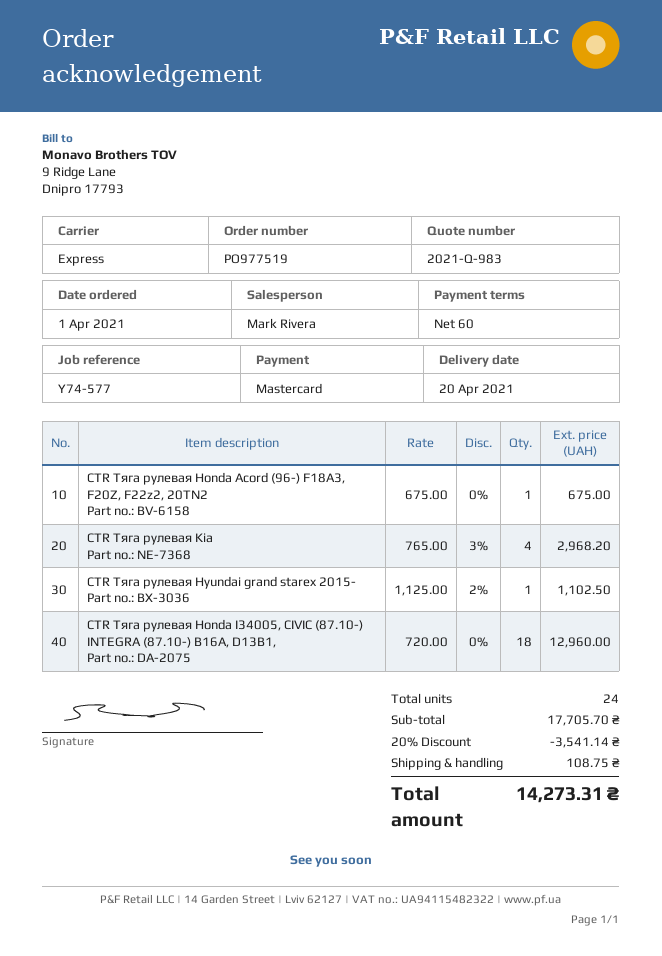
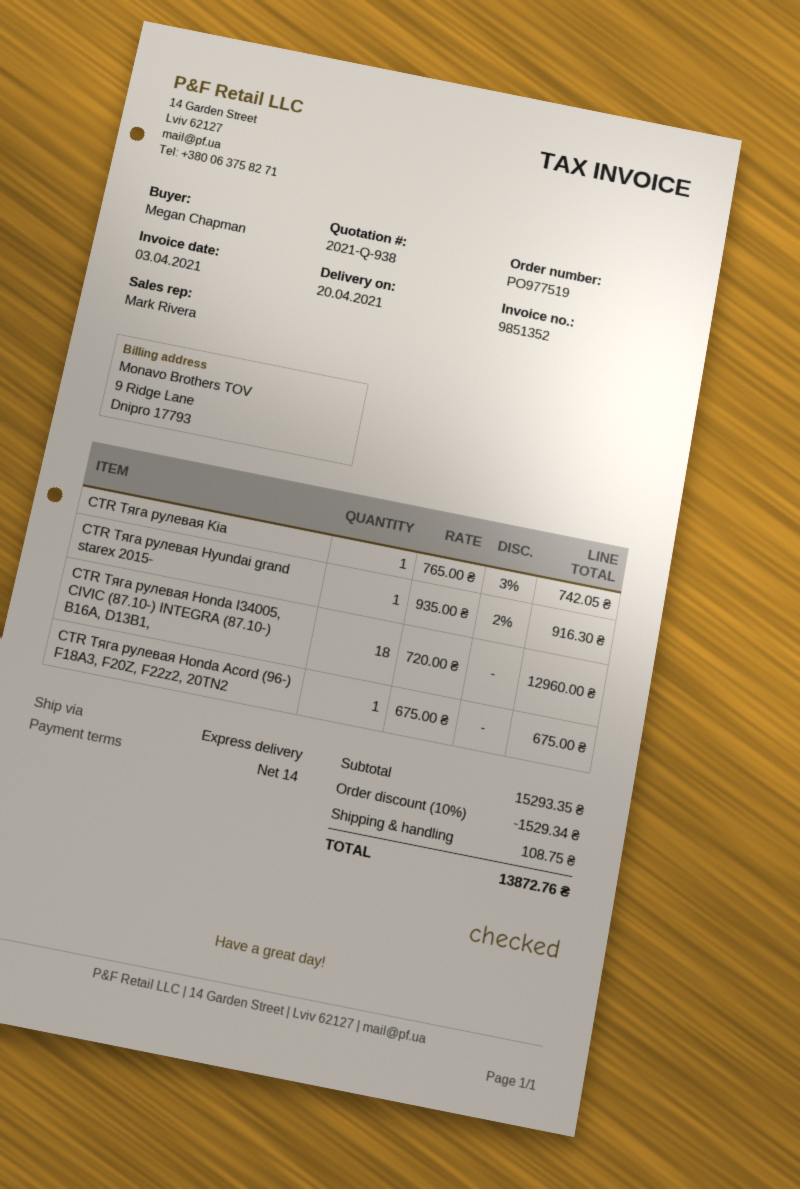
quote number: 2021-Q-983 -> 2021-Q-938
payment terms: 60 days -> 14 days
CTR Тяга рулевая Kia: 4 x 765.00 - 3% = 2968.20 -> 1 x 765.00 - 3% = 742.05
CTR Тяга рулевая Hyundai grand starex 2015-: 1 x 1125.00 - 2% = 1102.50 -> 1 x 935.00 - 2% = 916.30
subtotal: 17705.70 -> 15293.35
discount: 20% = 3541.14 -> 10% = 1529.34
total: 14273.31 -> 13872.76

